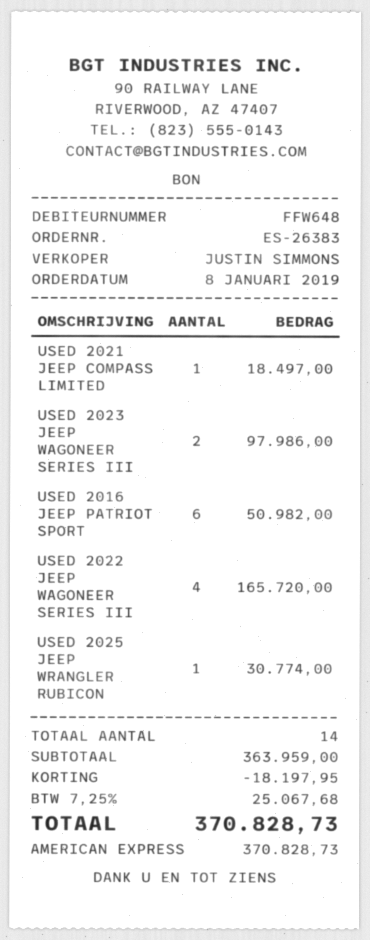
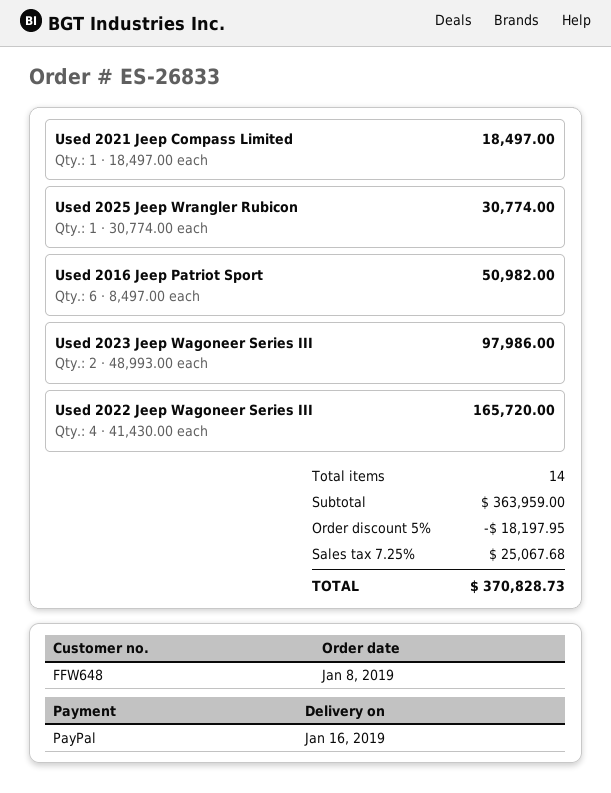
order number: ES-26383 -> ES-26833
payment method: American Express -> PayPal

